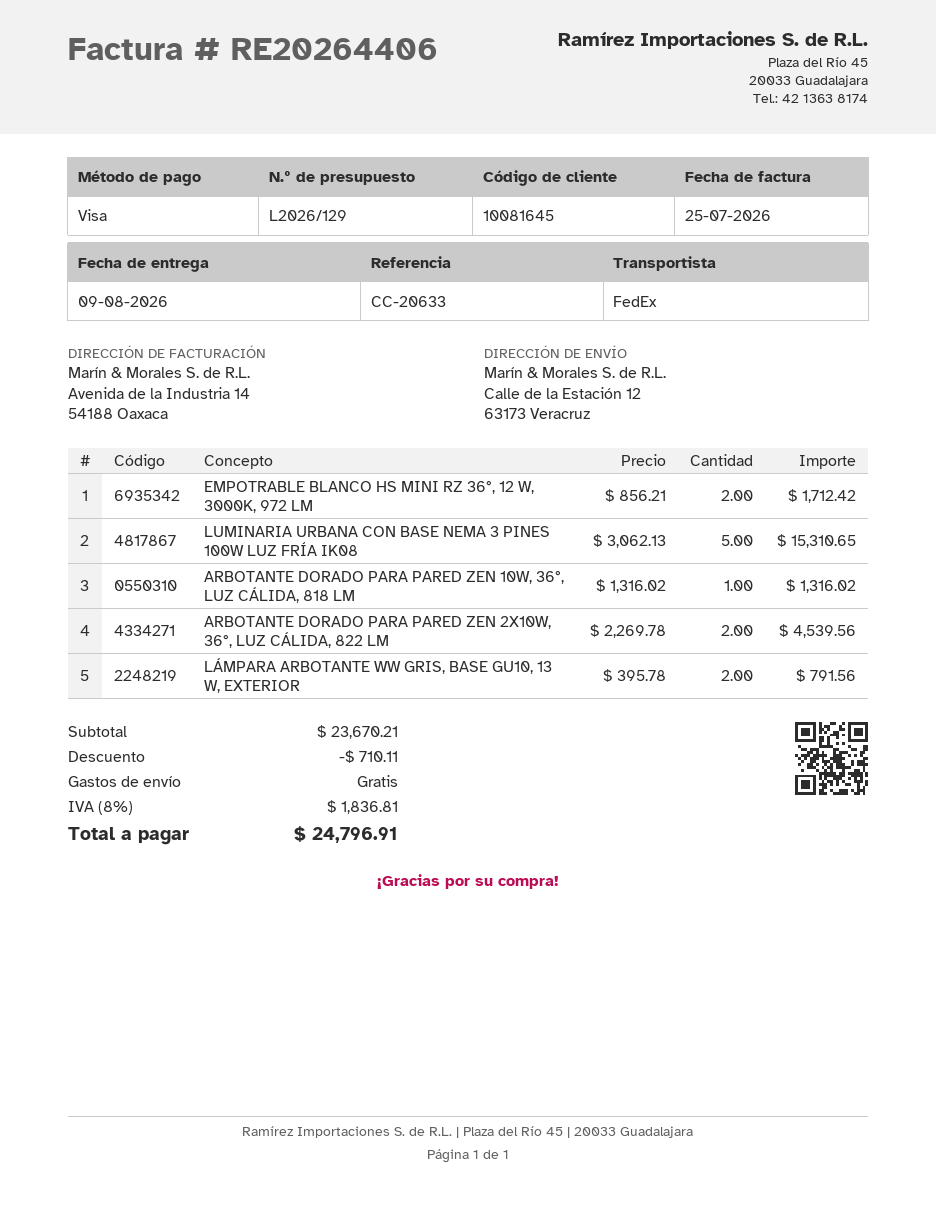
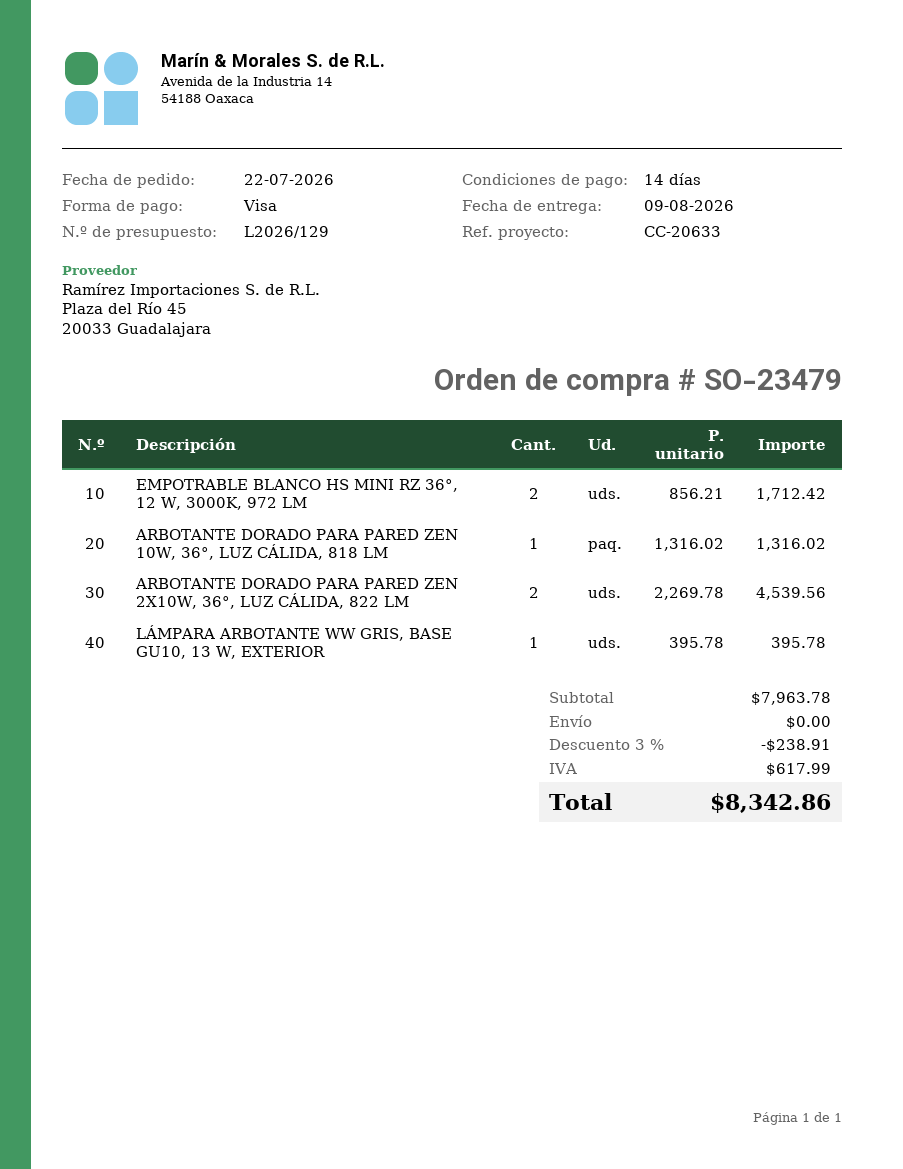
LUMINARIA URBANA CON BASE NEMA 3 PINES 100W LUZ FRÍA IK08: 5 x 3062.13 = 15310.65 -> none
LÁMPARA ARBOTANTE WW GRIS, BASE GU10, 13 W, EXTERIOR: 2 x 395.78 = 791.56 -> 1 x 395.78 = 395.78
subtotal: 23670.21 -> 7963.78
discount: 710.11 -> 238.91
tax: 1836.81 -> 617.99
total: 24796.91 -> 8342.86

